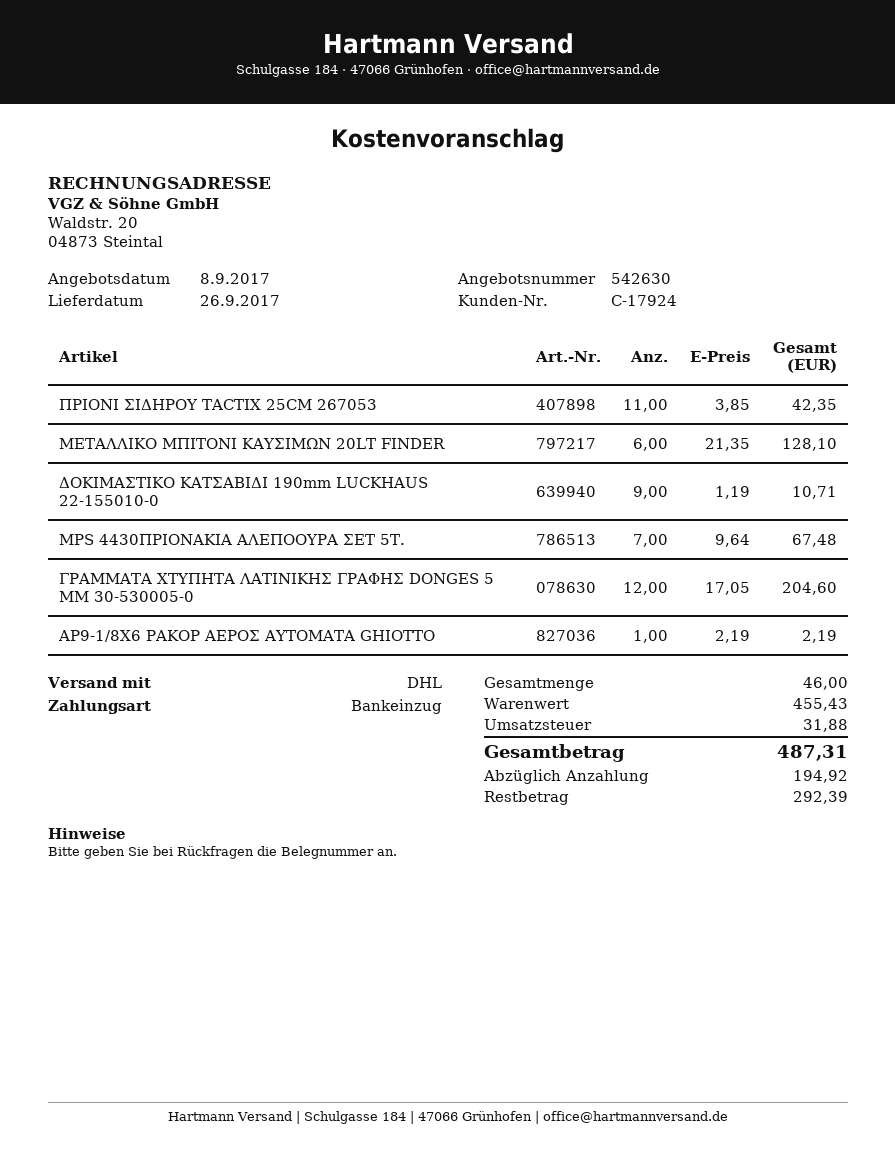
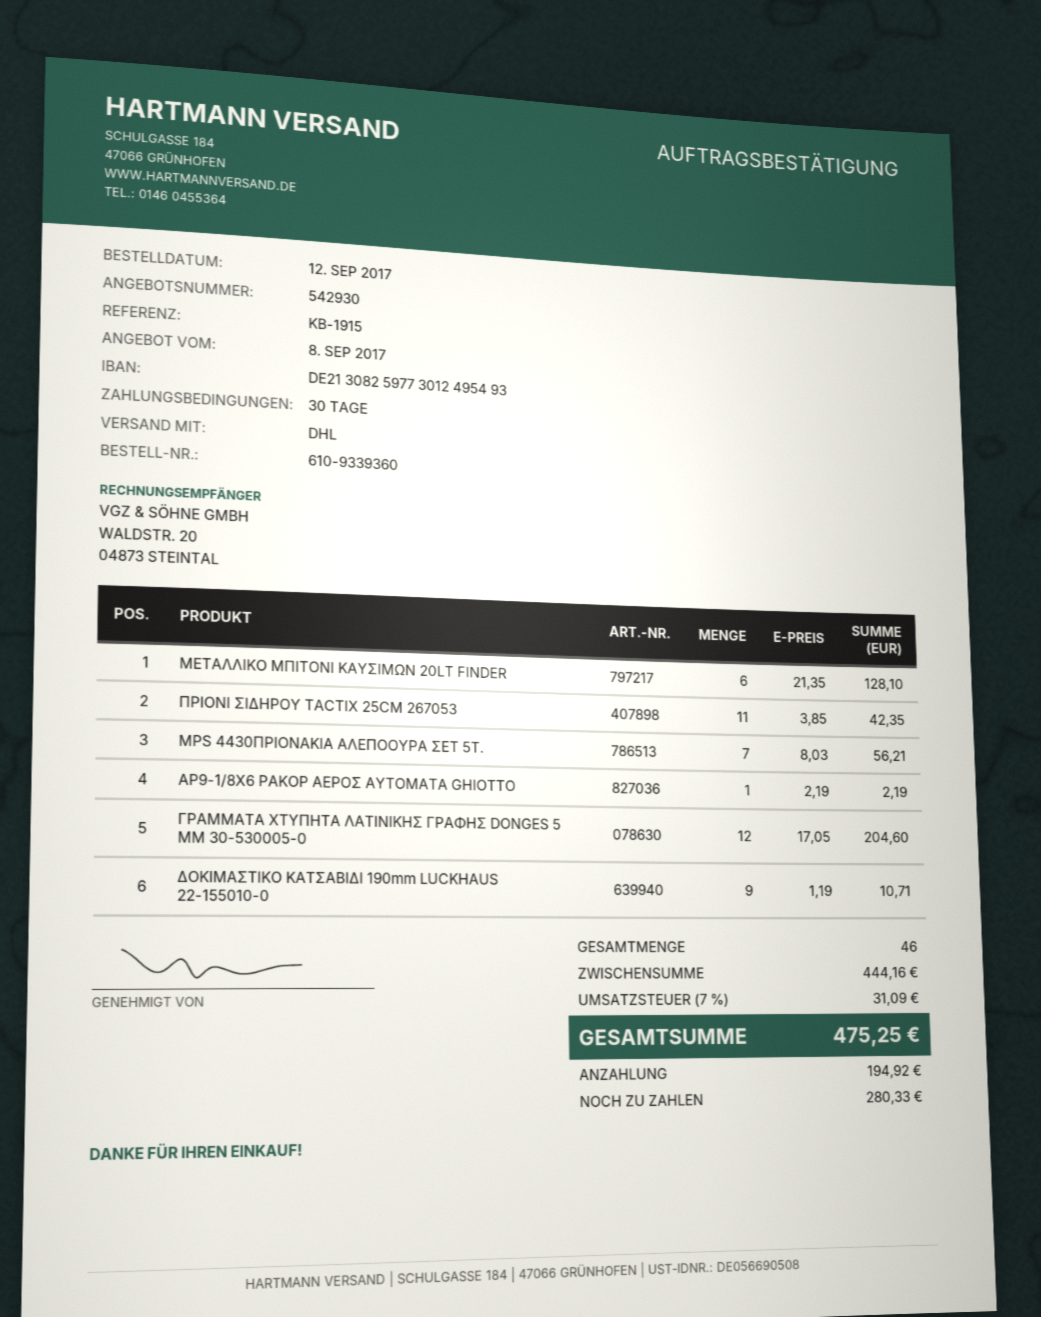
quote number: 542630 -> 542930
MPS 4430ΠΡΙΟΝΑΚΙΑ ΑΛΕΠΟΟΥΡΑ ΣΕΤ 5Τ.: 7 x 9.64 = 67.48 -> 7 x 8.03 = 56.21
subtotal: 455.43 -> 444.16
tax: 31.88 -> 31.09
total: 487.31 -> 475.25
balance: 292.39 -> 280.33

